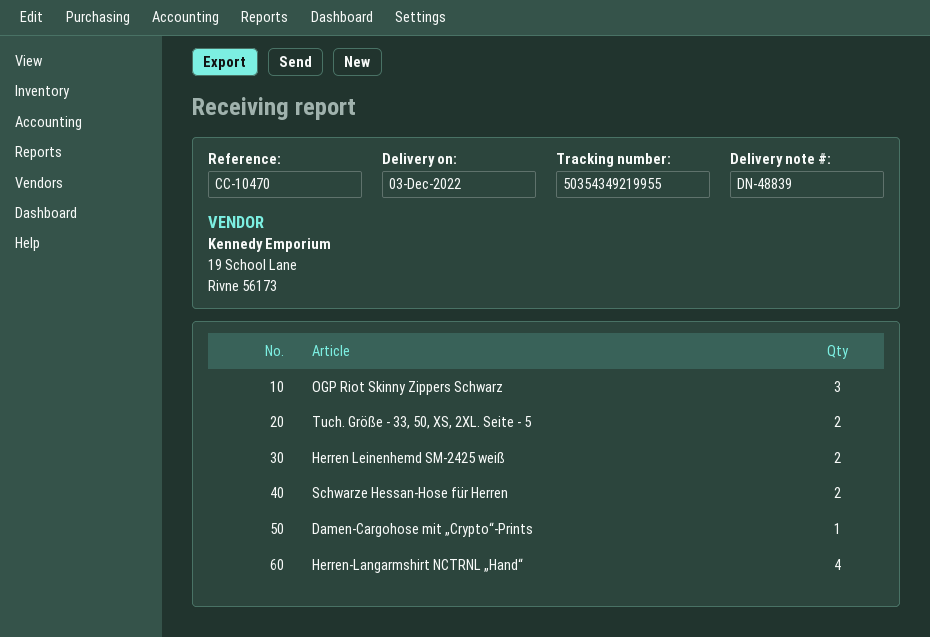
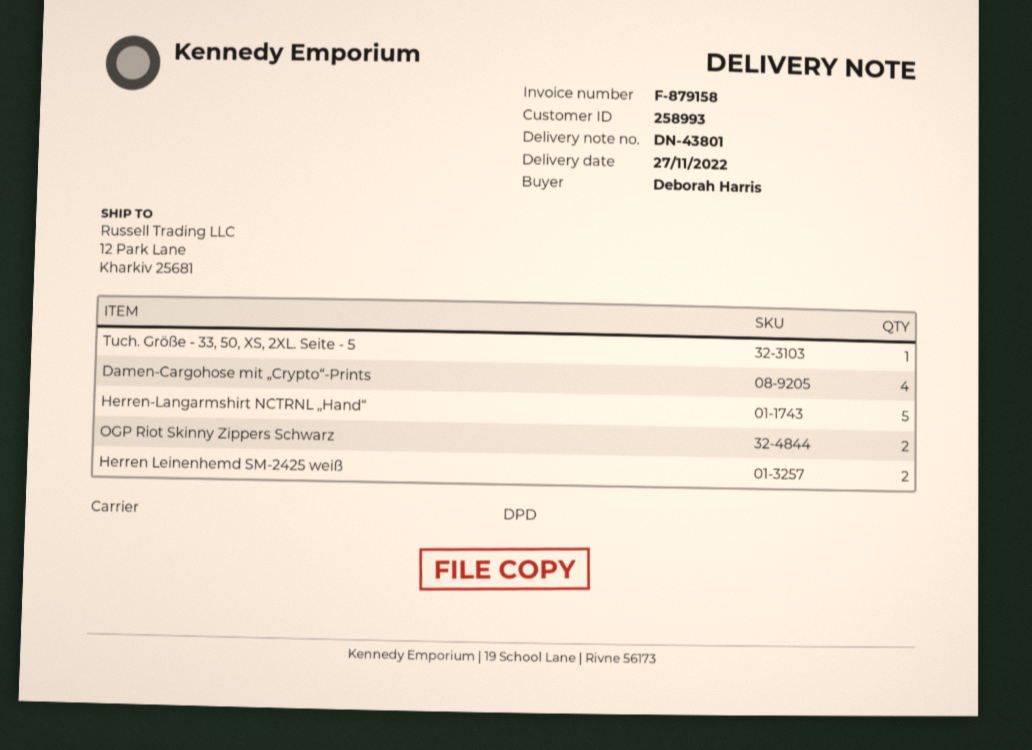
delivery note number: DN-48839 -> DN-43801
delivery date: 2022-12-03 -> 2022-11-27
OGP Riot Skinny Zippers Schwarz: 3 -> 2
Tuch. Größe - 33, 50, XS, 2XL. Seite - 5: 2 -> 1
Schwarze Hessan-Hose für Herren: 2 -> none
Damen-Cargohose mit „Crypto“-Prints: 1 -> 4
Herren-Langarmshirt NCTRNL „Hand“: 4 -> 5

